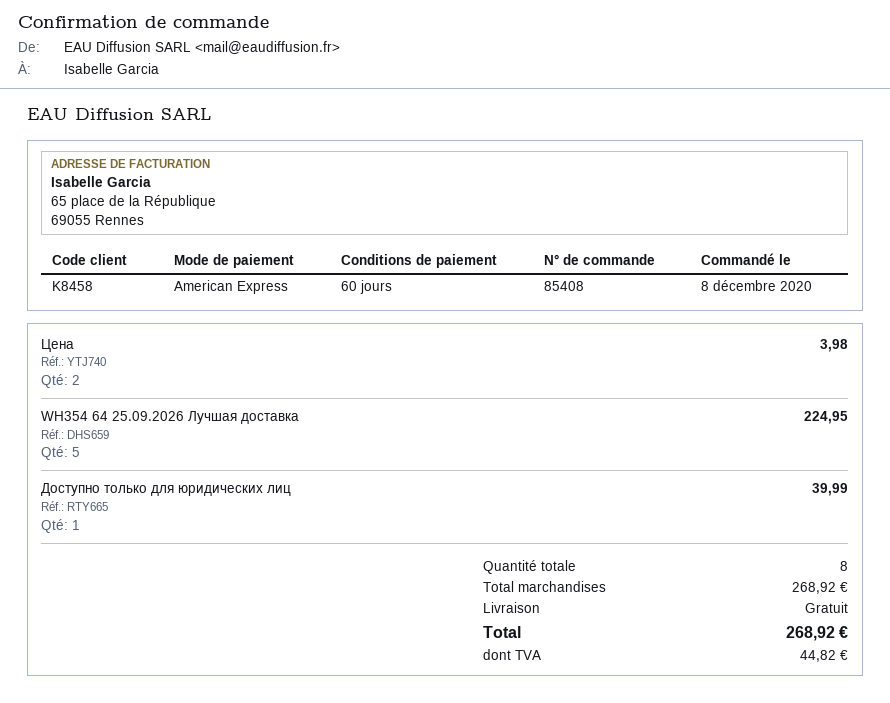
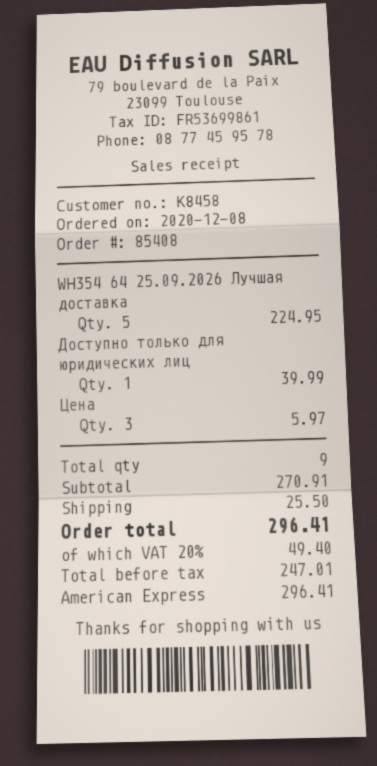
Цена: 2 for 3.98 -> 3 for 5.97
total quantity: 8 -> 9
subtotal: 268.92 -> 270.91
shipping: 0.00 -> 25.50
tax: 44.82 -> 49.40
total: 268.92 -> 296.41

